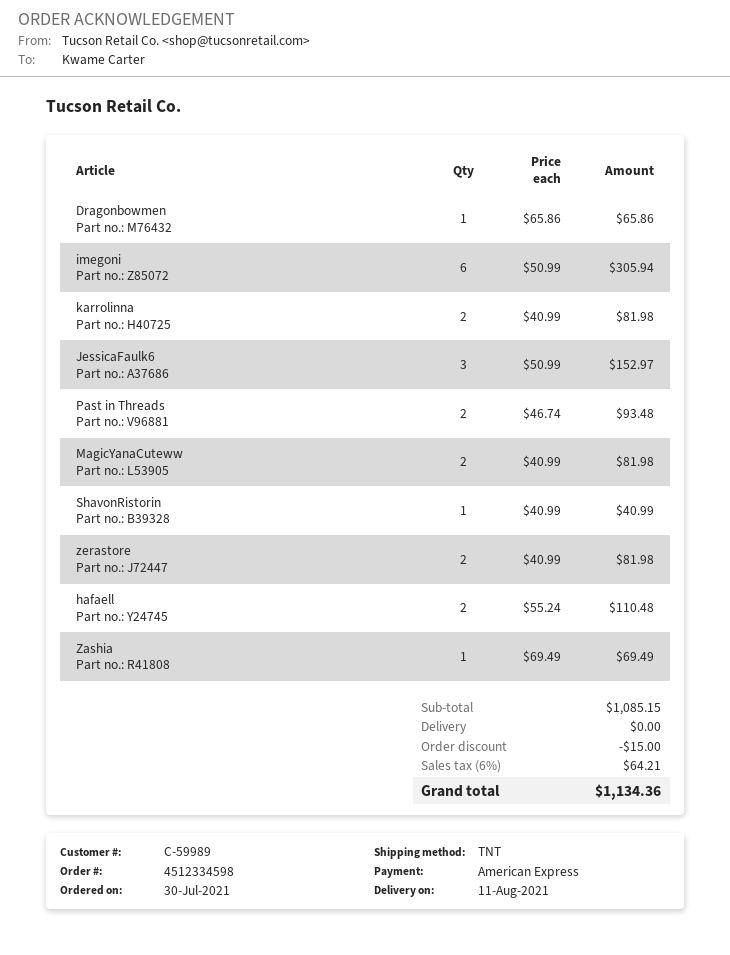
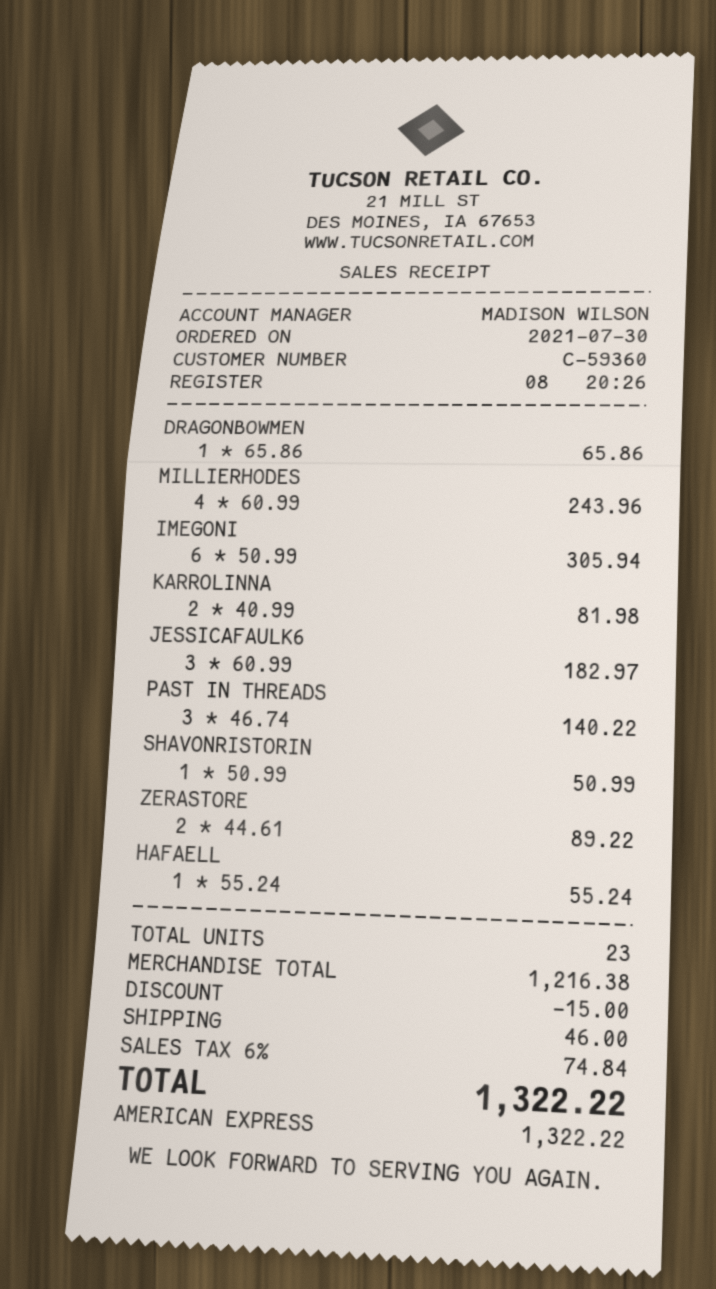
customer number: C-59989 -> C-59360
JessicaFaulk6: 3 x 50.99 = 152.97 -> 3 x 60.99 = 182.97
Past in Threads: 2 x 46.74 = 93.48 -> 3 x 46.74 = 140.22
MagicYanaCuteww: 2 x 40.99 = 81.98 -> none
ShavonRistorin: 1 x 40.99 = 40.99 -> 1 x 50.99 = 50.99
zerastore: 2 x 40.99 = 81.98 -> 2 x 44.61 = 89.22
hafaell: 2 x 55.24 = 110.48 -> 1 x 55.24 = 55.24
Zashia: 1 x 69.49 = 69.49 -> none
MILLIERHODES: none -> 4 x 60.99 = 243.96
subtotal: 1085.15 -> 1216.38
shipping: 0.00 -> 46.00
tax: 6% = 64.21 -> 6% = 74.84
total: 1134.36 -> 1322.22

